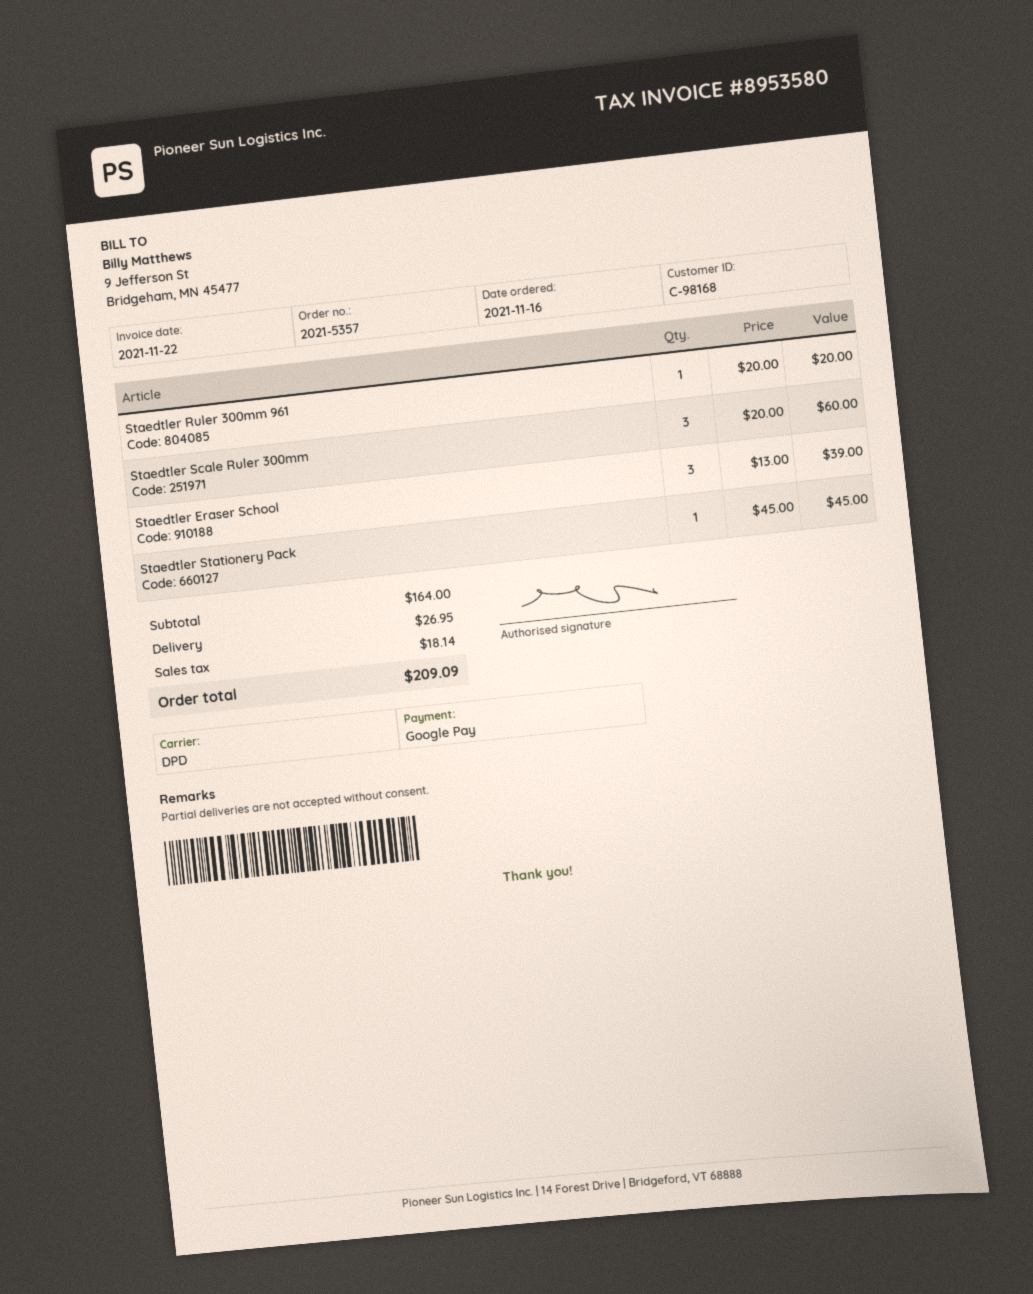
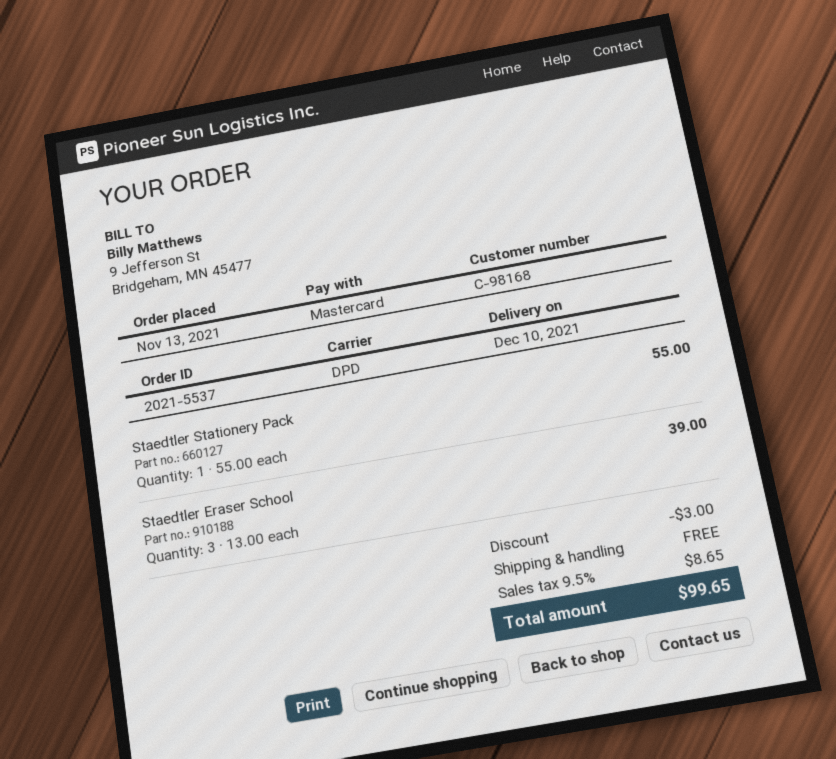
order number: 2021-5357 -> 2021-5537
order date: 2021-11-16 -> 2021-11-13
payment method: Google Pay -> Mastercard
Staedtler Ruler 300mm 961: 1 x 20.00 = 20.00 -> none
Staedtler Scale Ruler 300mm: 3 x 20.00 = 60.00 -> none
Staedtler Stationery Pack: 1 x 45.00 = 45.00 -> 1 x 55.00 = 55.00
discount: none -> 3.00
shipping: 26.95 -> 0.00
tax: 18.14 -> 8.65
total: 209.09 -> 99.65

